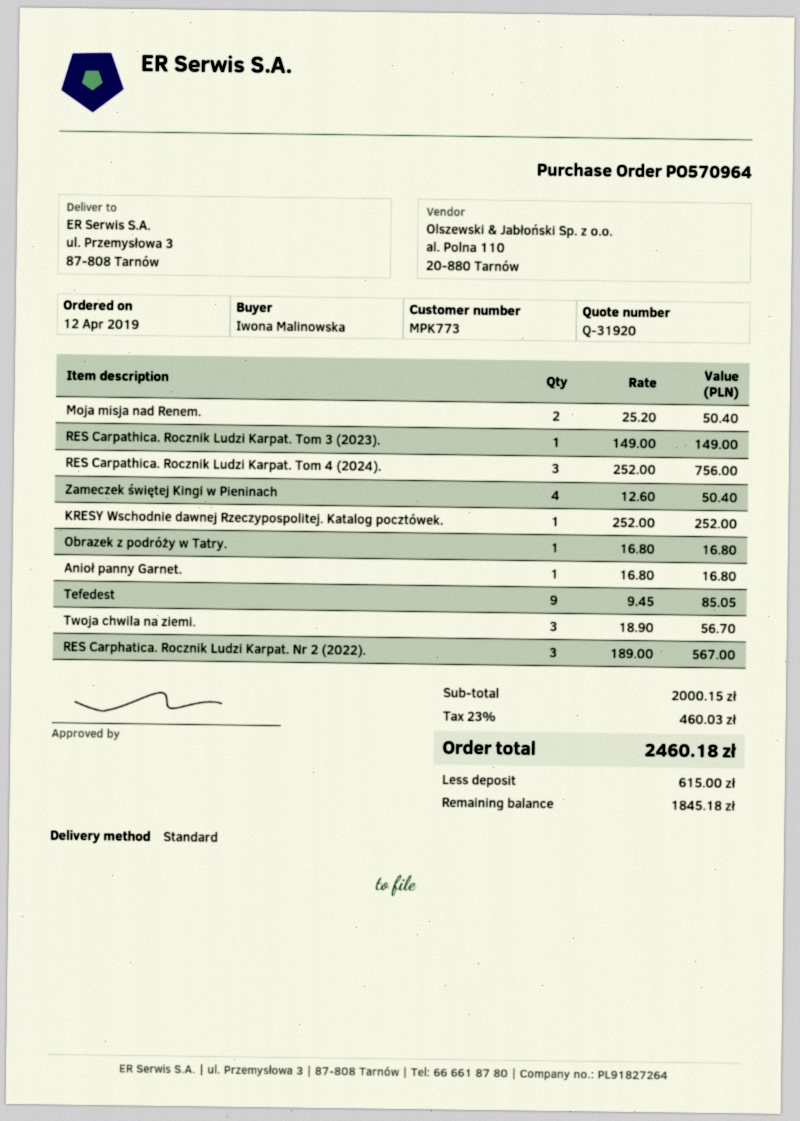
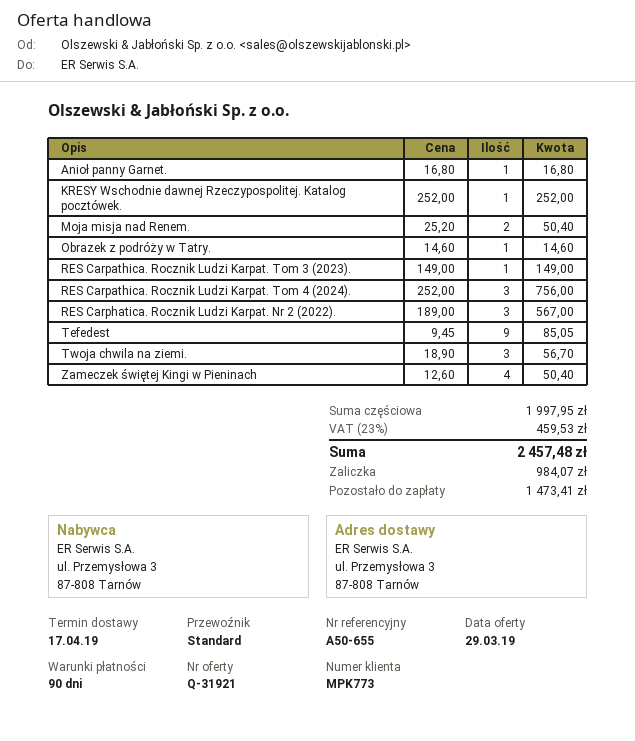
quote number: Q-31920 -> Q-31921
Obrazek z podróży w Tatry.: 1 x 16.80 = 16.80 -> 1 x 14.60 = 14.60
subtotal: 2000.15 -> 1997.95
tax: 23% = 460.03 -> 23% = 459.53
total: 2460.18 -> 2457.48
deposit: 615.00 -> 984.07
balance: 1845.18 -> 1473.41

